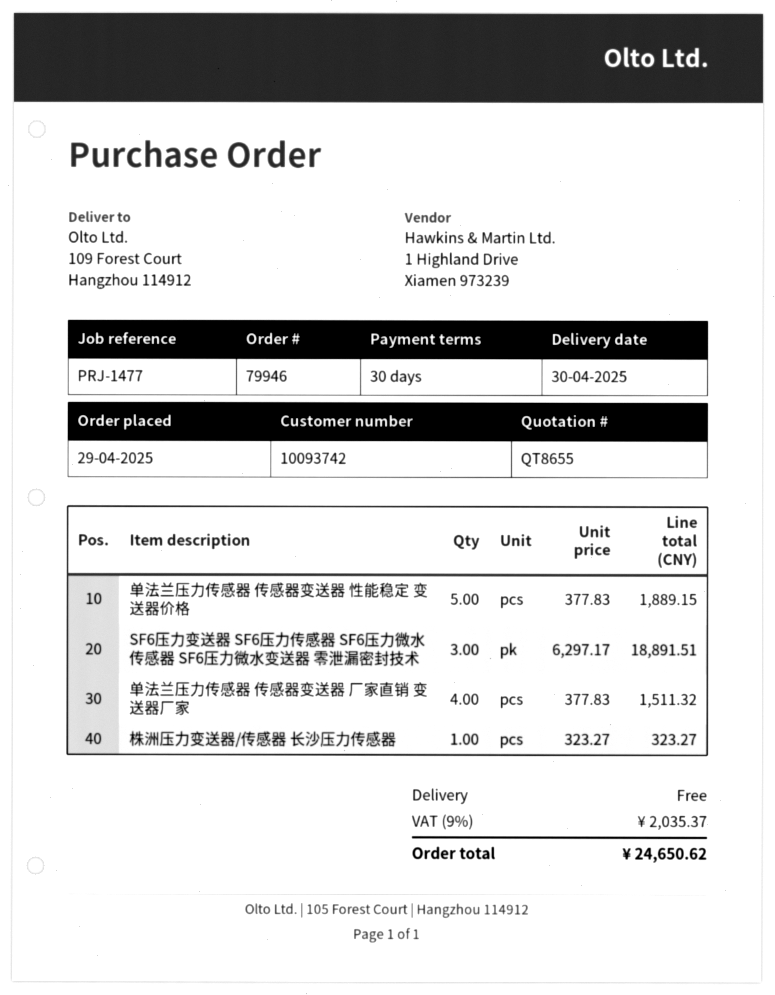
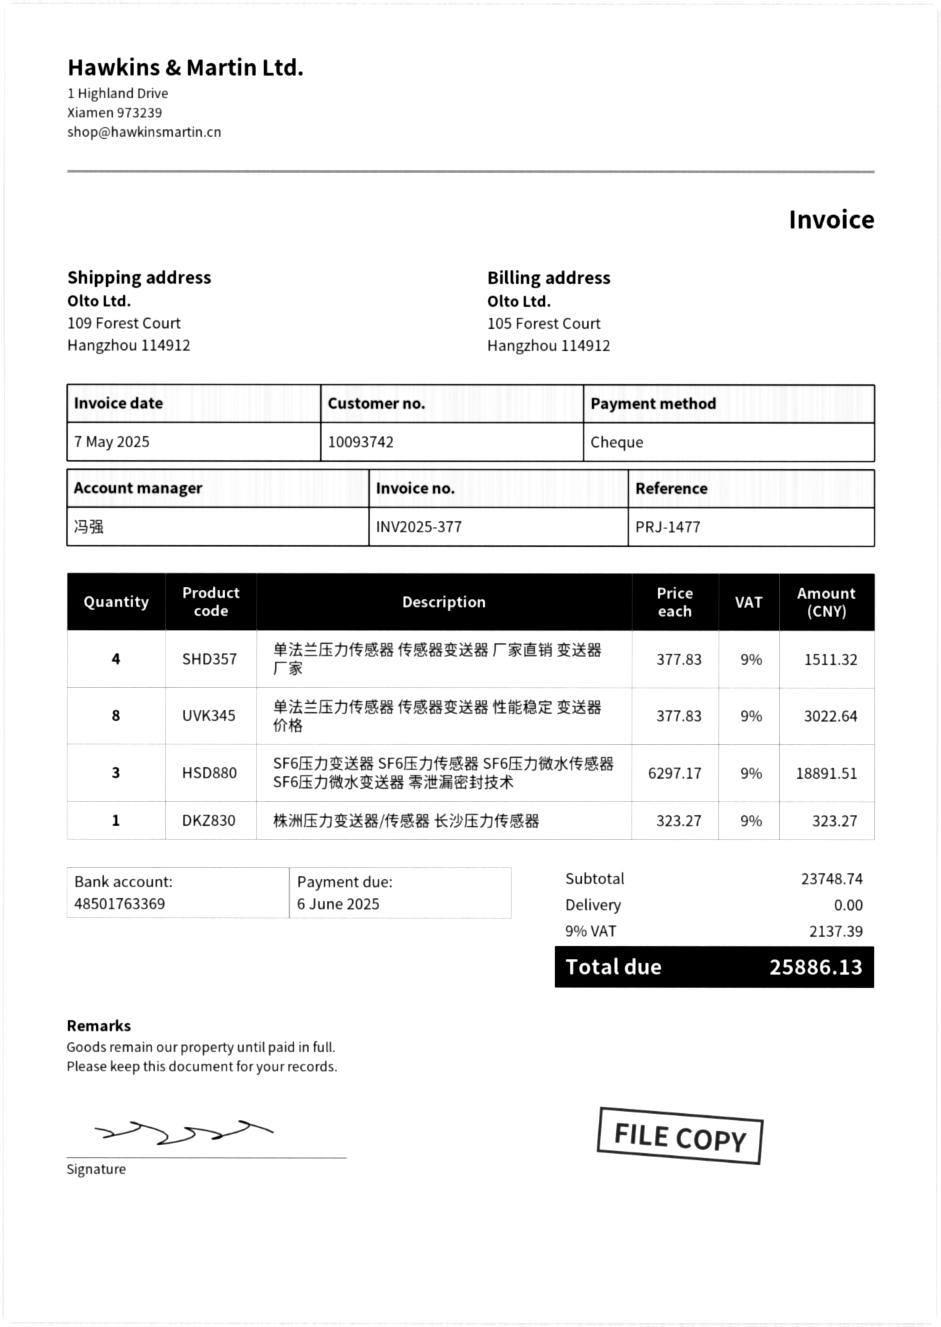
单法兰压力传感器 传感器变送器 性能稳定 变送器价格: 5 x 377.83 = 1889.15 -> 8 x 377.83 = 3022.64
tax: 9% = 2035.37 -> 9% = 2137.39
total: 24650.62 -> 25886.13

